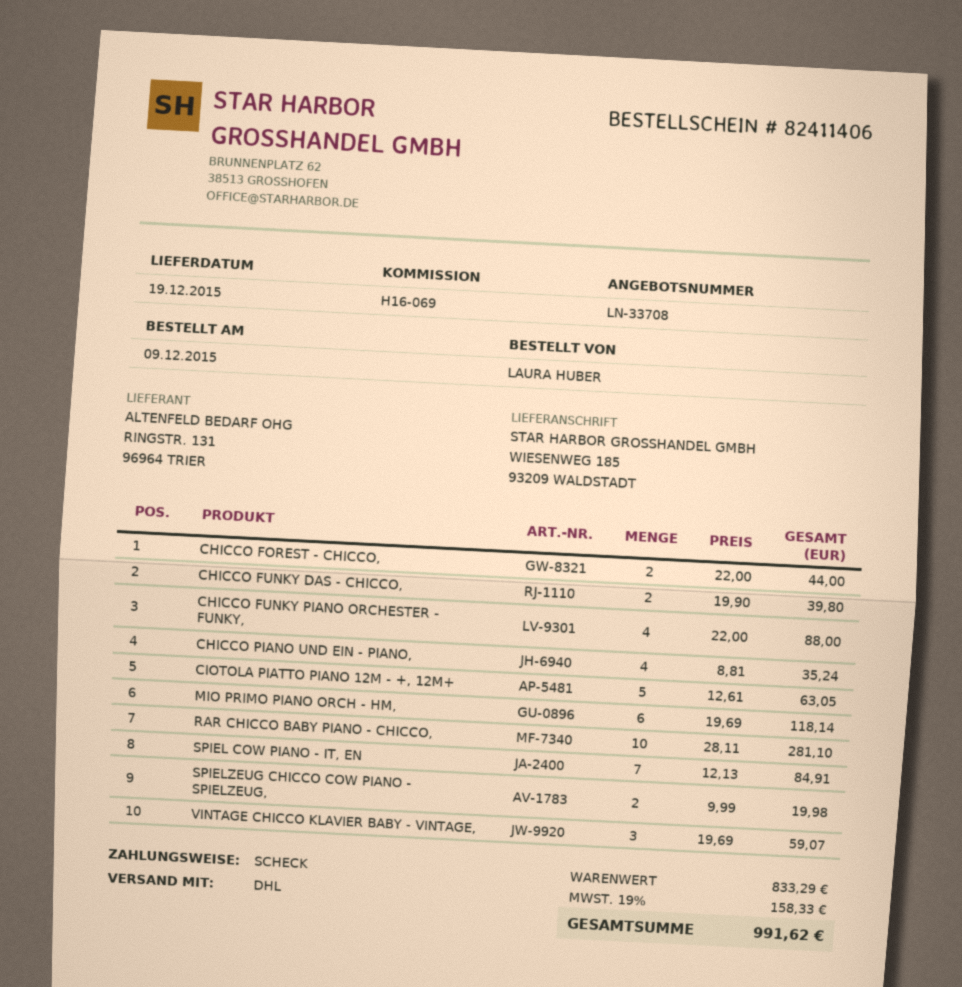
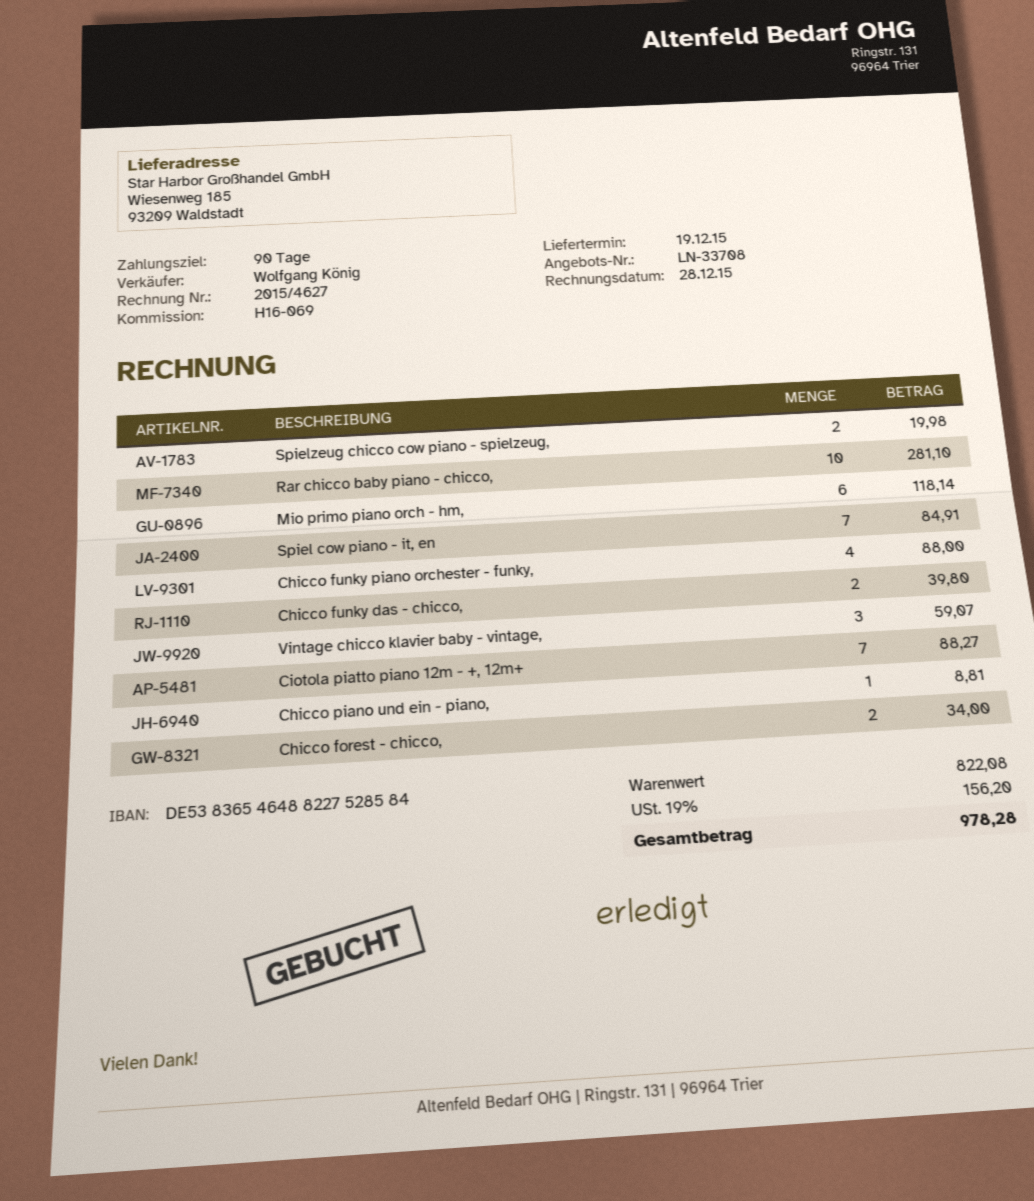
CHICCO FOREST - CHICCO,: 2 for 44.00 -> 2 for 34.00
CHICCO PIANO UND EIN - PIANO,: 4 for 35.24 -> 1 for 8.81
CIOTOLA PIATTO PIANO 12M - +, 12M+: 5 for 63.05 -> 7 for 88.27
subtotal: 833.29 -> 822.08
tax: 19% = 158.33 -> 19% = 156.20
total: 991.62 -> 978.28

